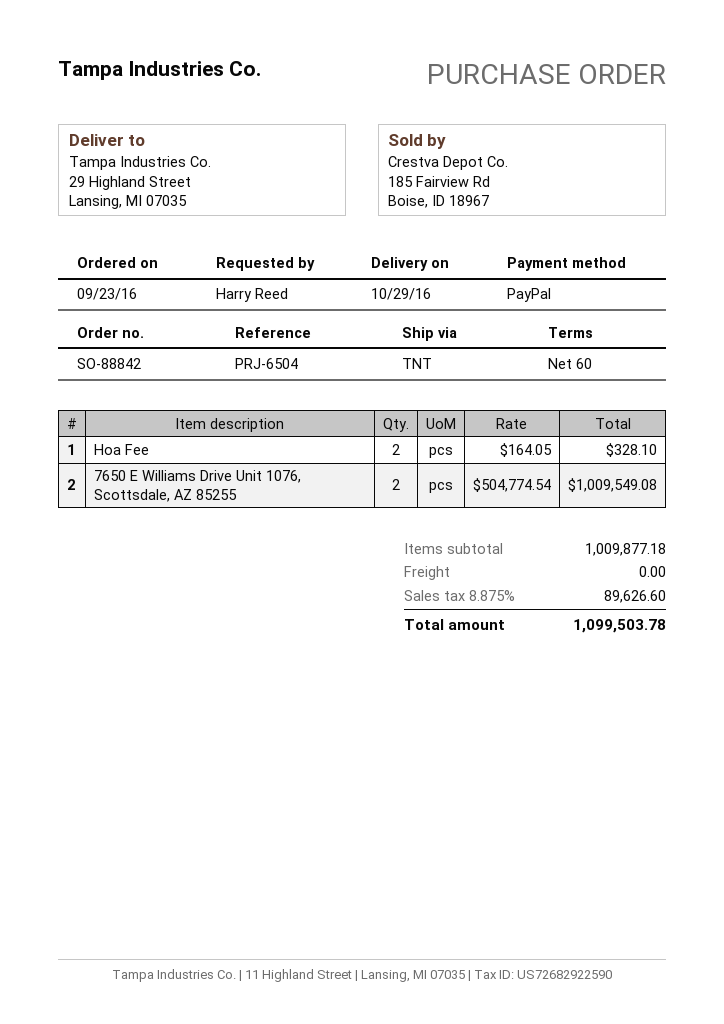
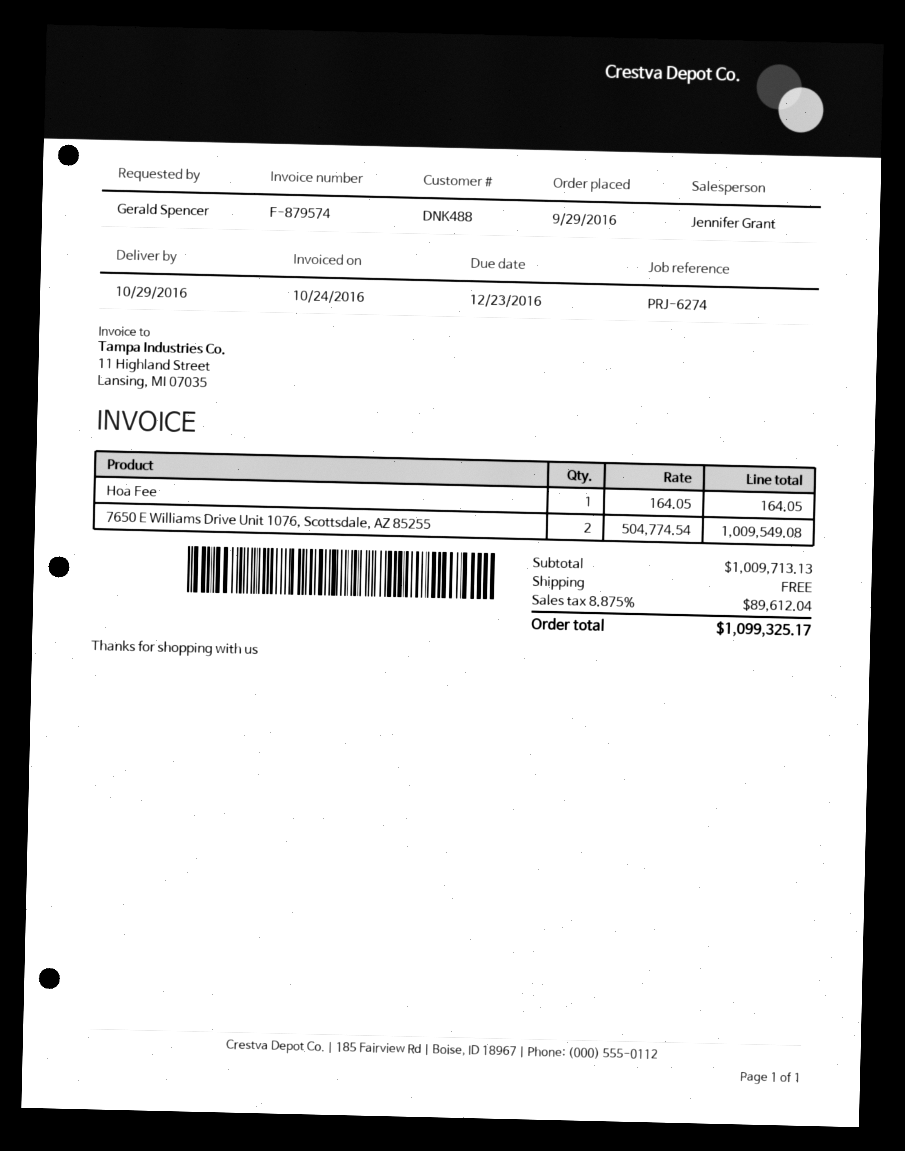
order date: 2016-09-23 -> 2016-09-29
reference: PRJ-6504 -> PRJ-6274
ordered by: Harry Reed -> Gerald Spencer
Hoa Fee: 2 x 164.05 = 328.10 -> 1 x 164.05 = 164.05
subtotal: 1009877.18 -> 1009713.13
tax: 8.875% = 89626.60 -> 8.875% = 89612.04
total: 1099503.78 -> 1099325.17

